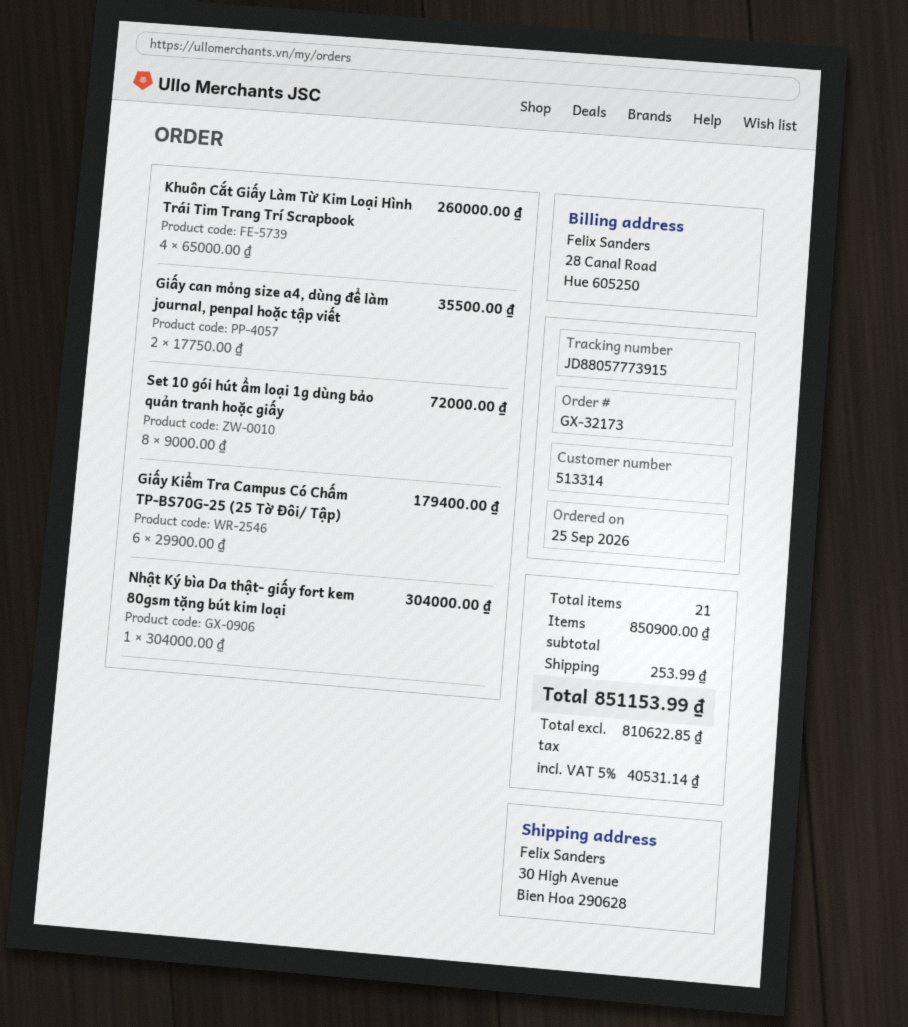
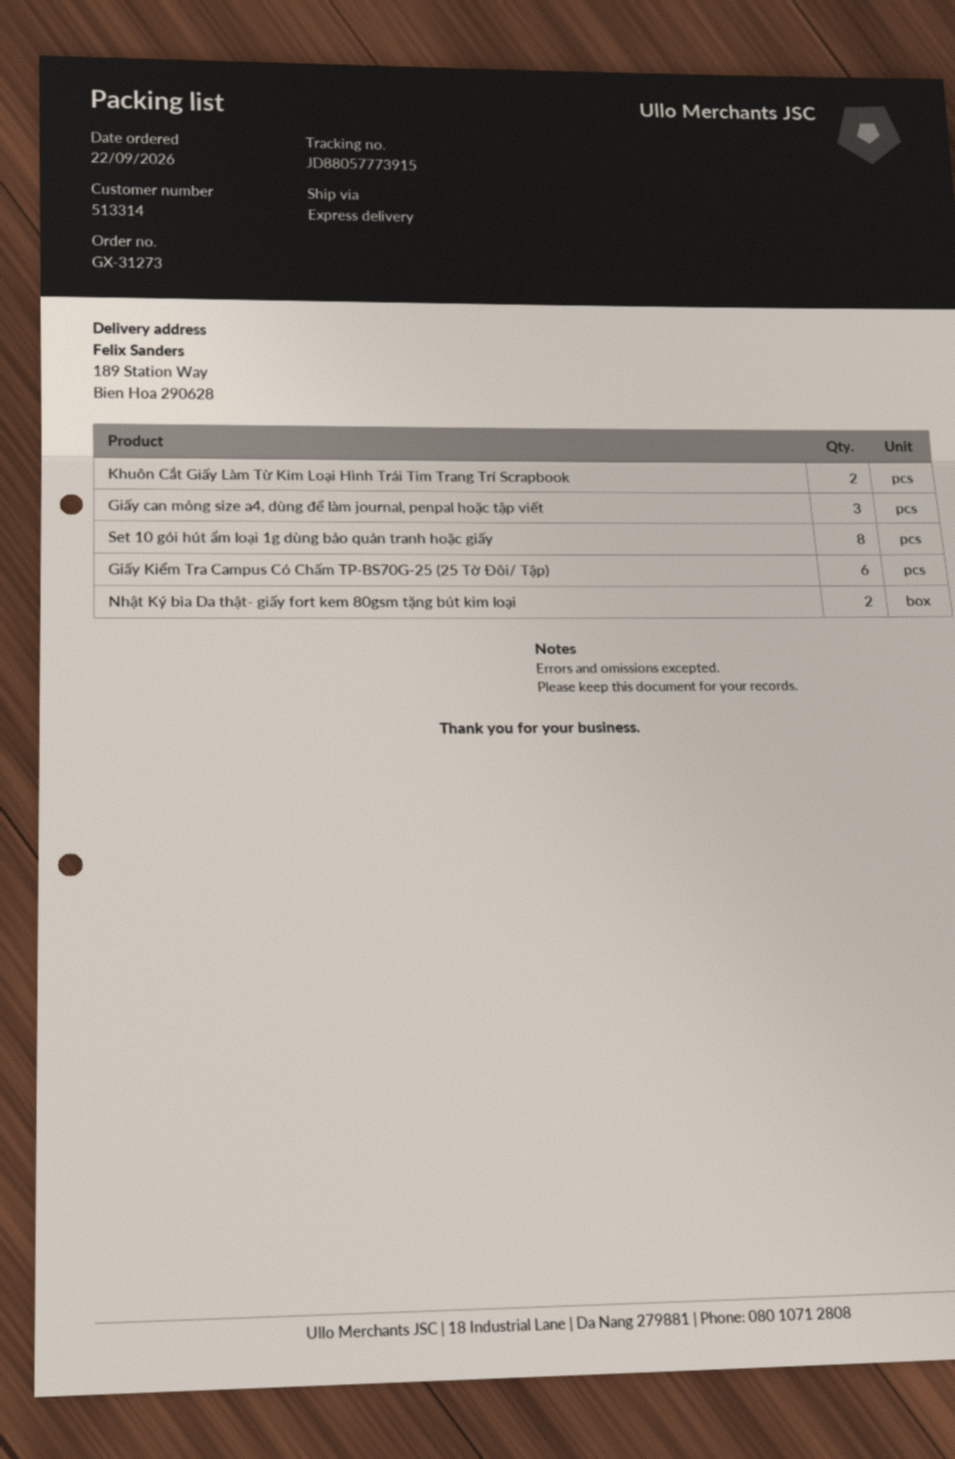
order number: GX-32173 -> GX-31273
order date: 2026-09-25 -> 2026-09-22
ship to: 30 High Avenue, Bien Hoa 290628 -> 189 Station Way, Bien Hoa 290628
Khuôn Cắt Giấy Làm Từ Kim Loại Hình Trái Tim Trang Trí Scrapbook: 4 -> 2
Giấy can mỏng size a4, dùng để làm journal, penpal hoặc tập viết: 2 -> 3
Nhật Ký bìa Da thật- giấy fort kem 80gsm tặng bút kim loại: 1 -> 2

